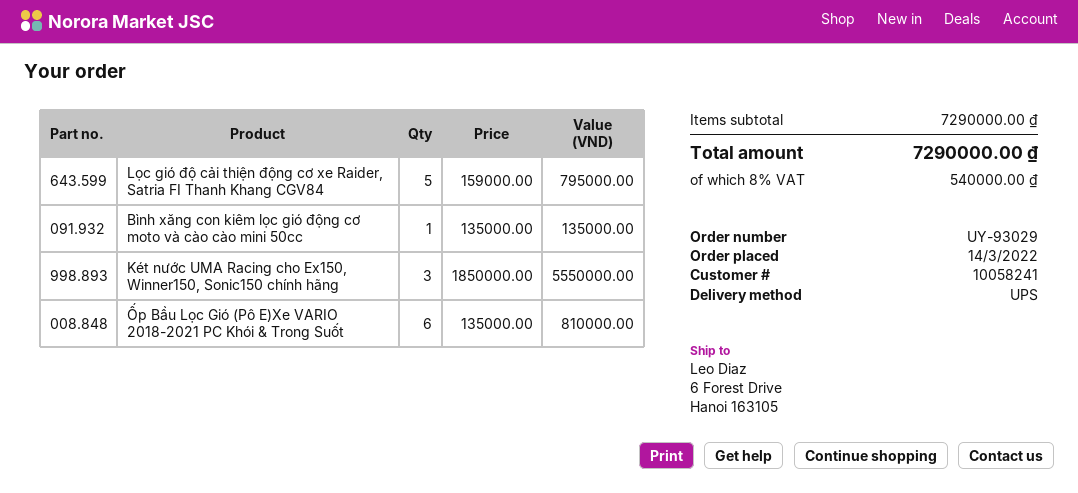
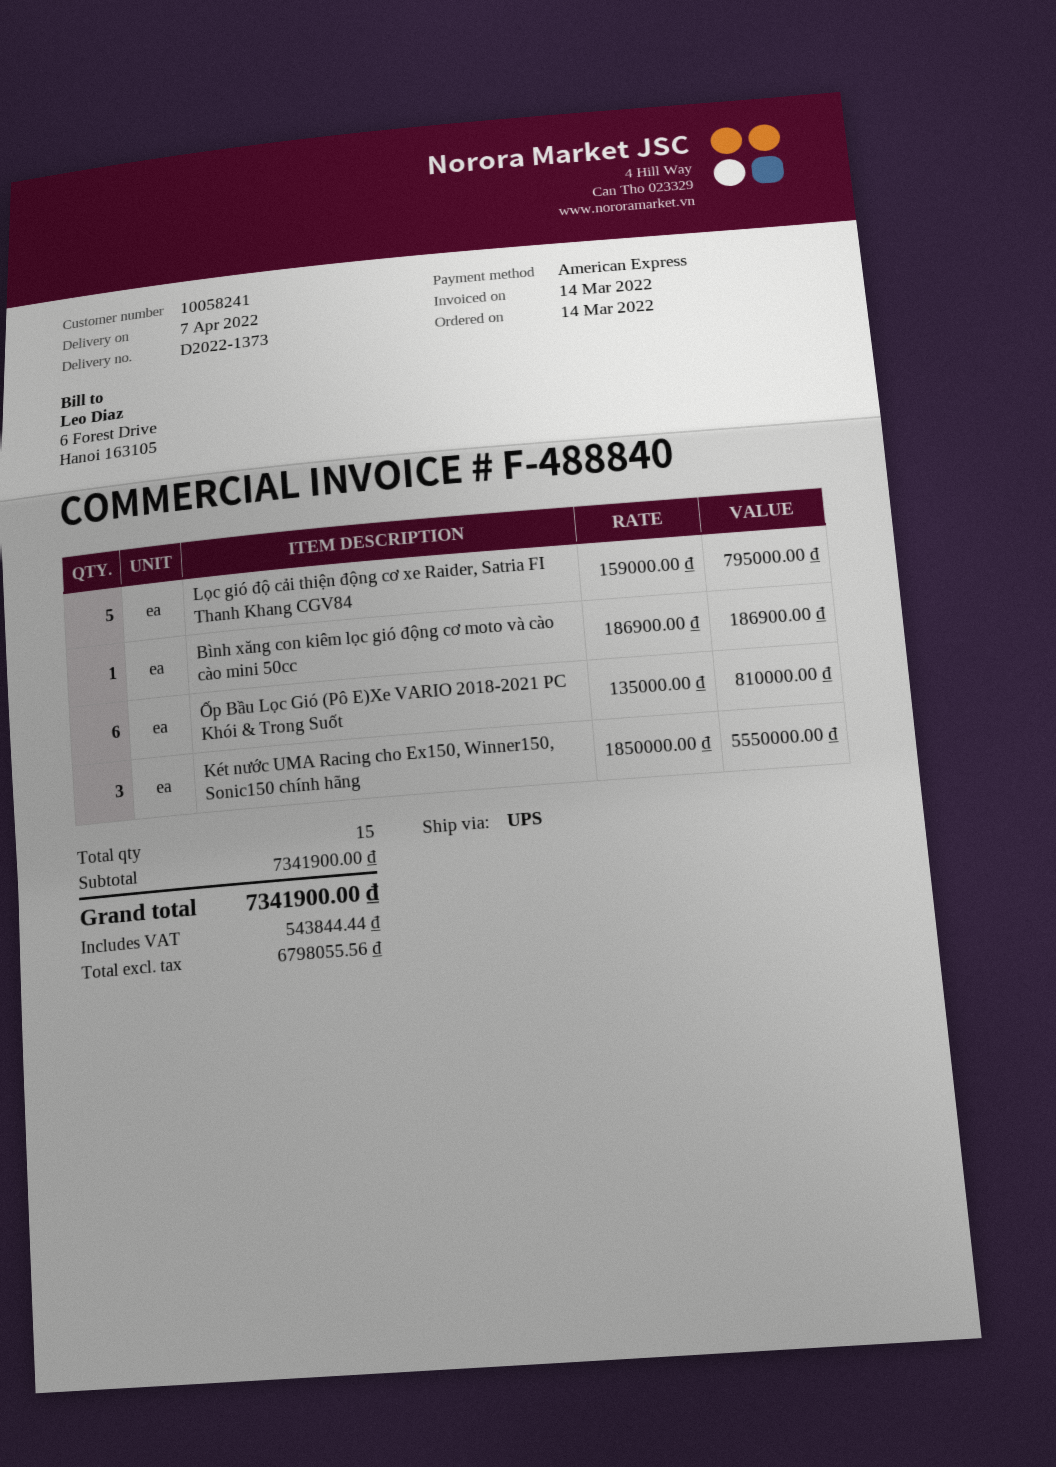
Bình xăng con kiêm lọc gió động cơ moto và cào cào mini 50cc: 1 x 135000.00 = 135000.00 -> 1 x 186900.00 = 186900.00
subtotal: 7290000.00 -> 7341900.00
tax: 540000.00 -> 543844.44
total: 7290000.00 -> 7341900.00

